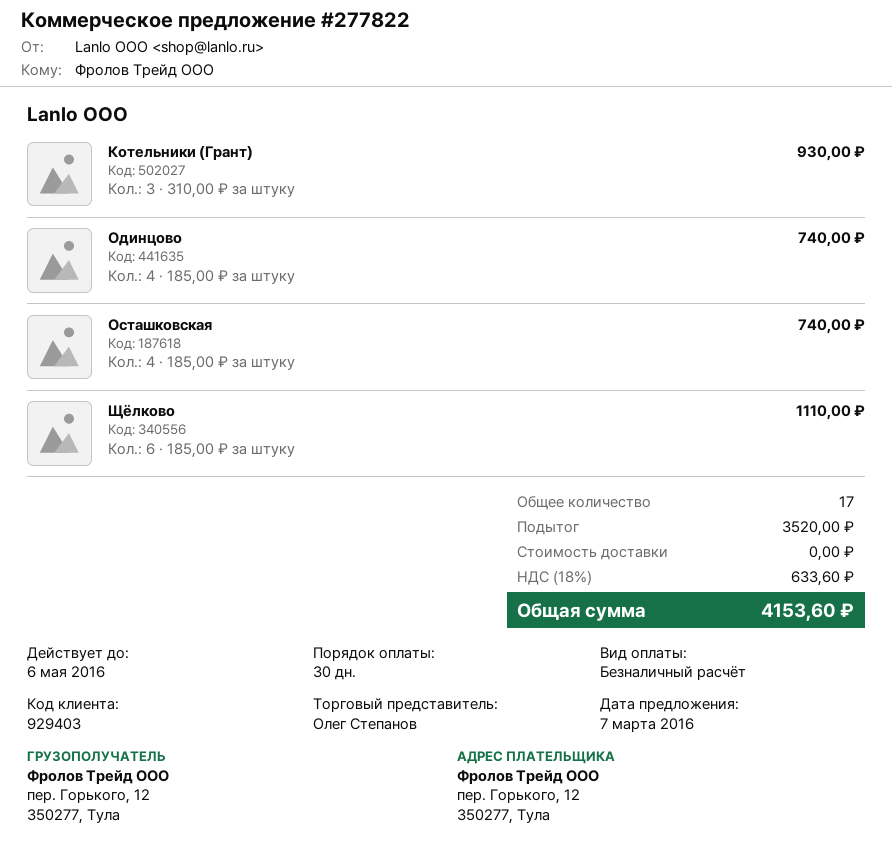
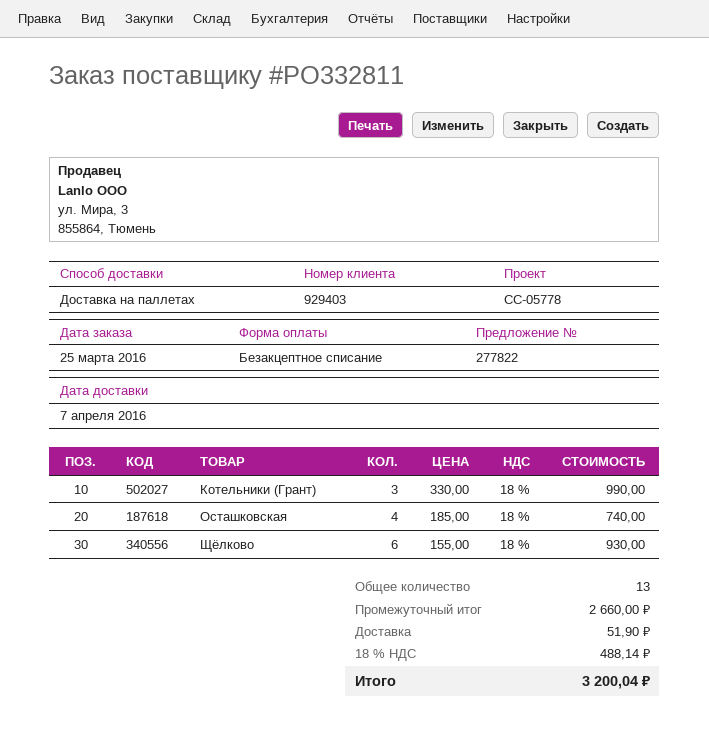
payment method: bank transfer -> direct debit
Котельники (Грант): 3 x 310.00 = 930.00 -> 3 x 330.00 = 990.00
Одинцово: 4 x 185.00 = 740.00 -> none
Щёлково: 6 x 185.00 = 1110.00 -> 6 x 155.00 = 930.00
total quantity: 17 -> 13
subtotal: 3520.00 -> 2660.00
shipping: 0.00 -> 51.90
tax: 18% = 633.60 -> 18% = 488.14
total: 4153.60 -> 3200.04

